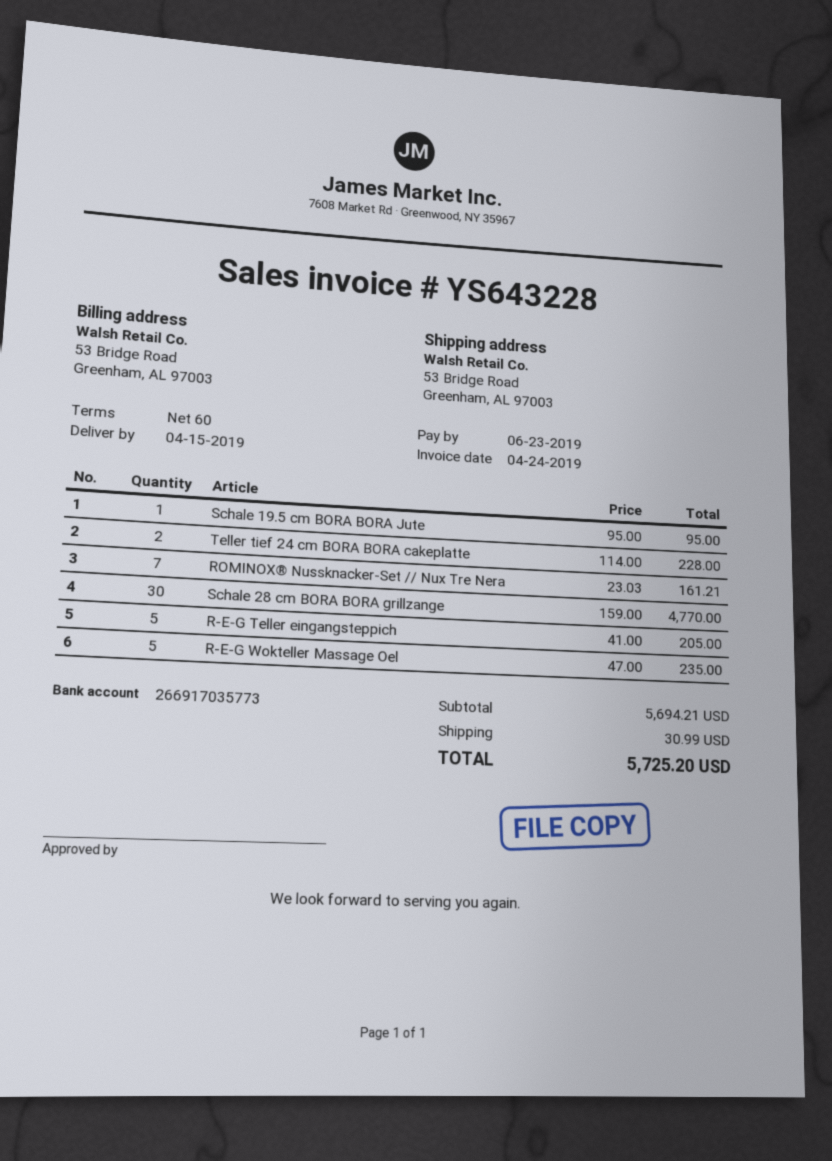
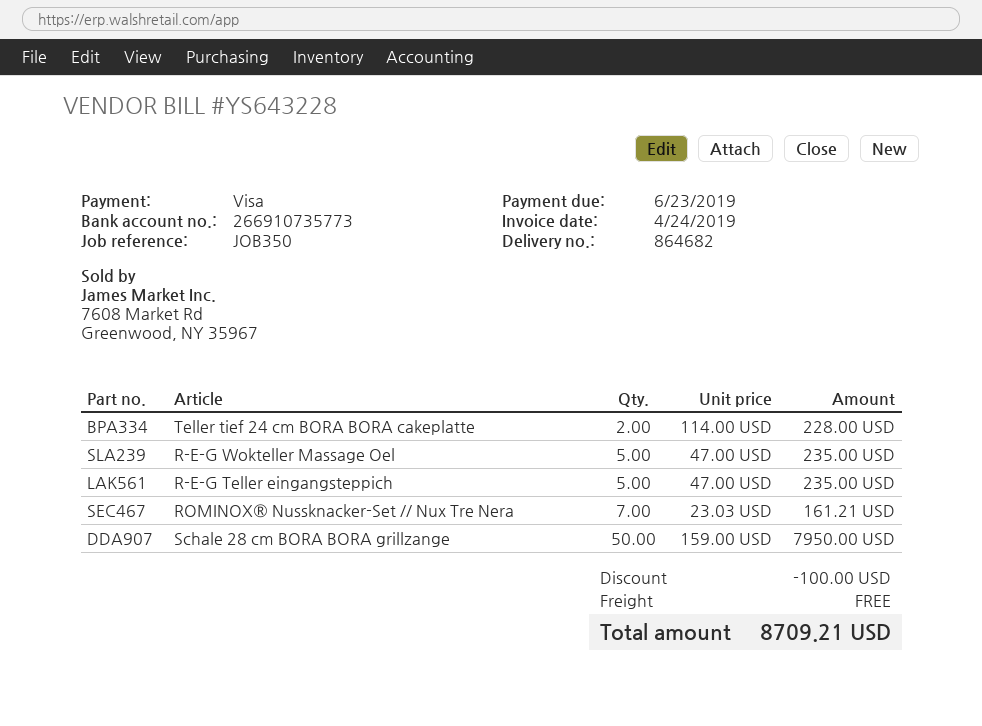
bank account: 266917035773 -> 266910735773
Schale 19.5 cm BORA BORA Jute: 1 x 95.00 = 95.00 -> none
Schale 28 cm BORA BORA grillzange: 30 x 159.00 = 4770.00 -> 50 x 159.00 = 7950.00
R-E-G Teller eingangsteppich: 5 x 41.00 = 205.00 -> 5 x 47.00 = 235.00
discount: none -> 100.00
shipping: 30.99 -> 0.00
total: 5725.20 -> 8709.21

